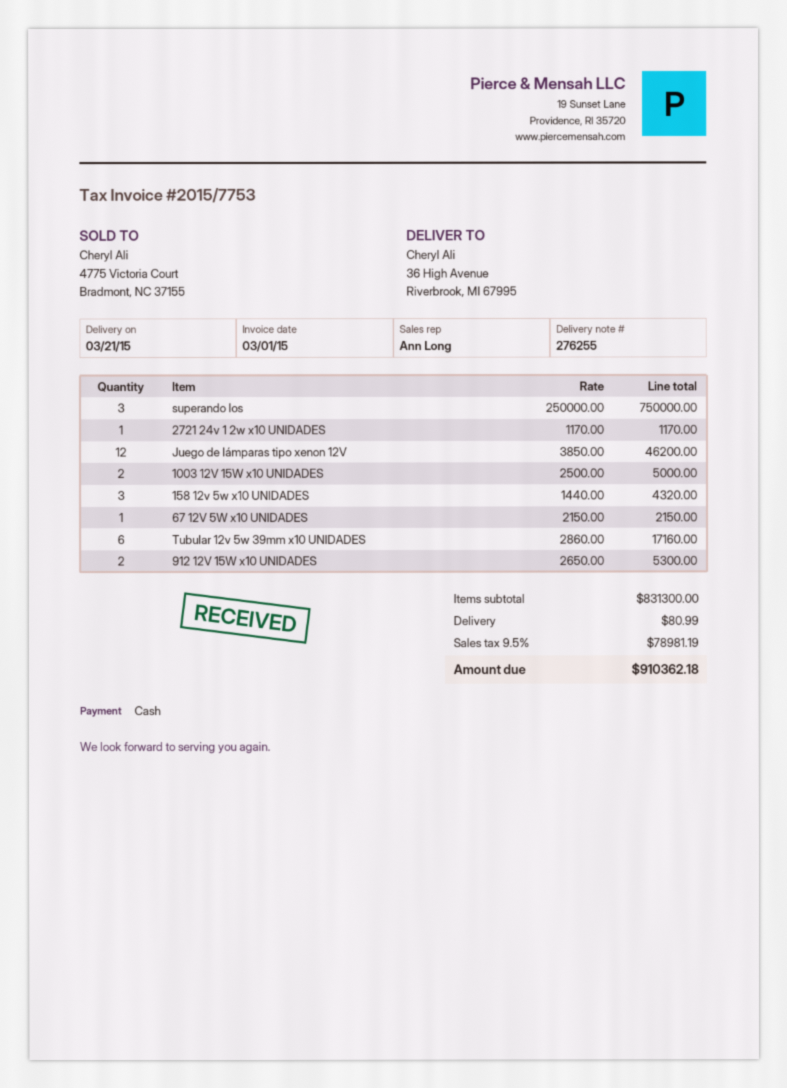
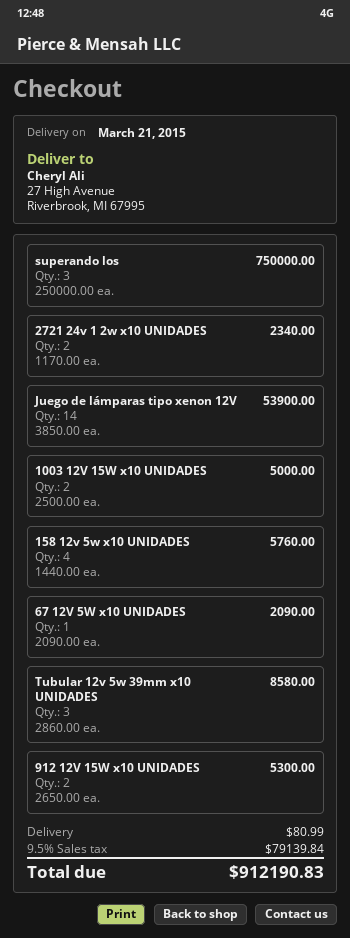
ship to: 36 High Avenue, Riverbrook, MI 67995 -> 27 High Avenue, Riverbrook, MI 67995
2721 24v 1 2w x10 UNIDADES: 1 x 1170.00 = 1170.00 -> 2 x 1170.00 = 2340.00
Juego de lámparas tipo xenon 12V: 12 x 3850.00 = 46200.00 -> 14 x 3850.00 = 53900.00
158 12v 5w x10 UNIDADES: 3 x 1440.00 = 4320.00 -> 4 x 1440.00 = 5760.00
67 12V 5W x10 UNIDADES: 1 x 2150.00 = 2150.00 -> 1 x 2090.00 = 2090.00
Tubular 12v 5w 39mm x10 UNIDADES: 6 x 2860.00 = 17160.00 -> 3 x 2860.00 = 8580.00
tax: 9.5% = 78981.19 -> 9.5% = 79139.84
total: 910362.18 -> 912190.83

